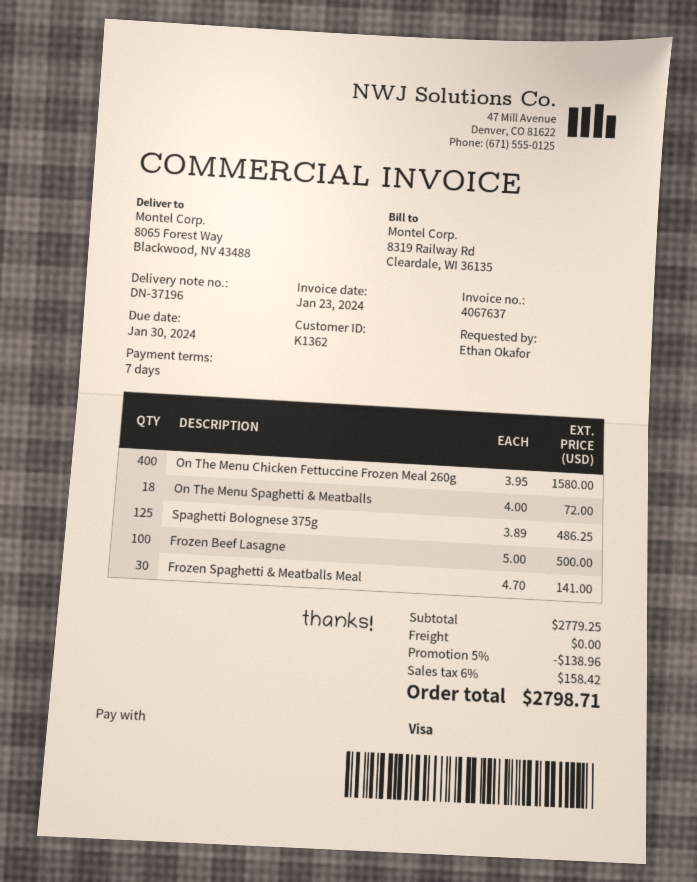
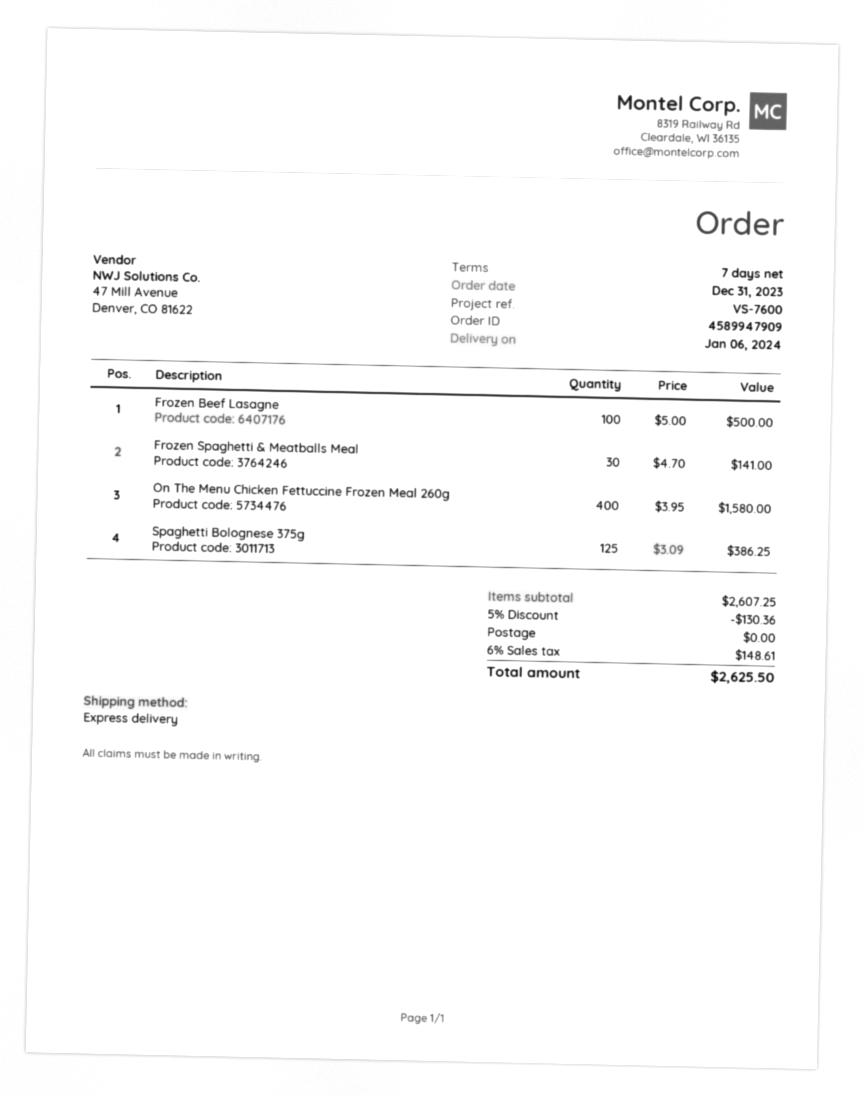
On The Menu Spaghetti & Meatballs: 18 x 4.00 = 72.00 -> none
Spaghetti Bolognese 375g: 125 x 3.89 = 486.25 -> 125 x 3.09 = 386.25
subtotal: 2779.25 -> 2607.25
discount: 5% = 138.96 -> 5% = 130.36
tax: 6% = 158.42 -> 6% = 148.61
total: 2798.71 -> 2625.50

